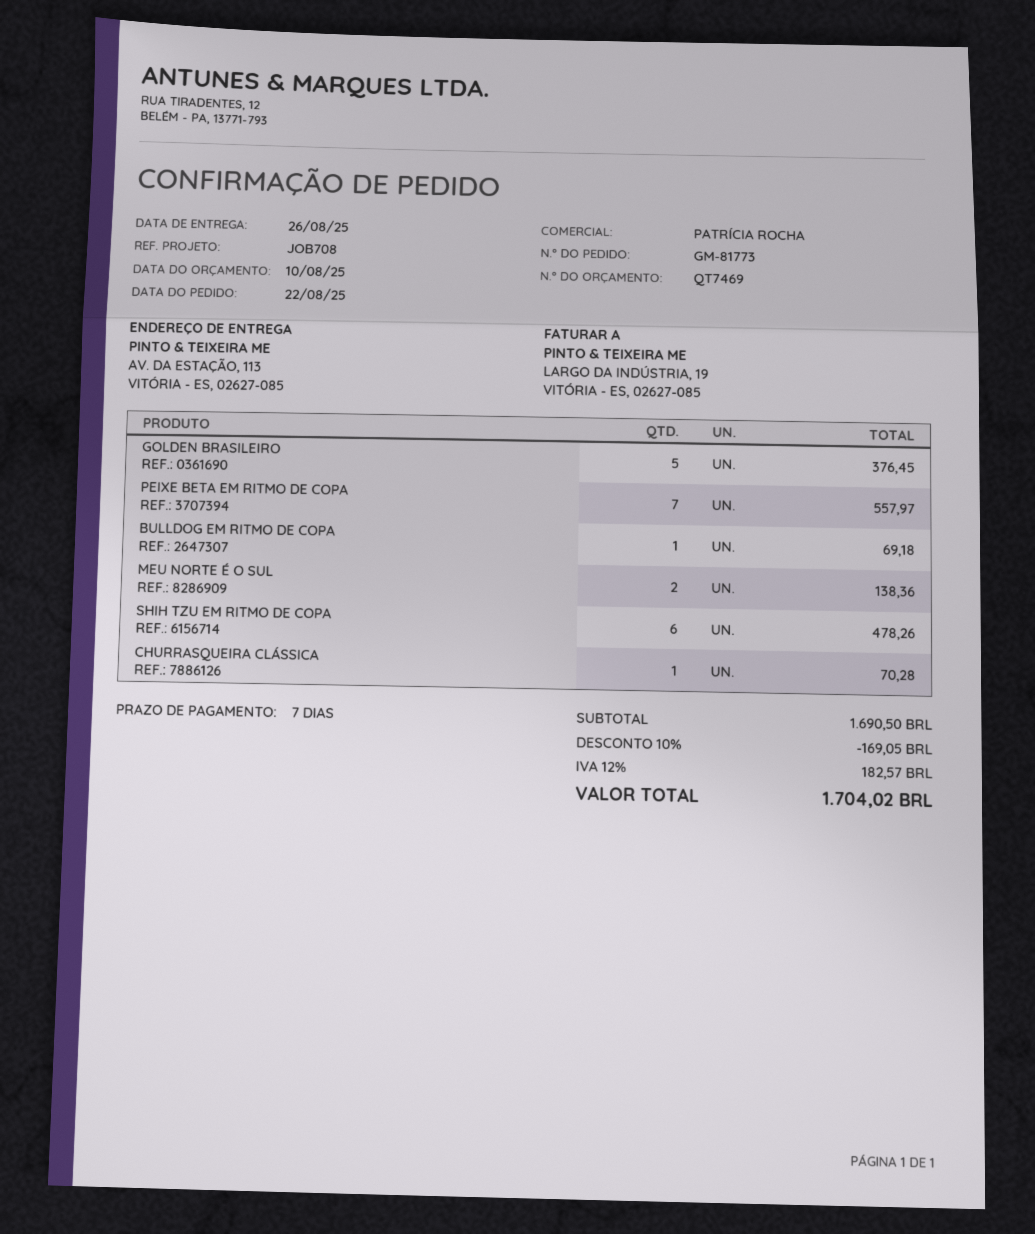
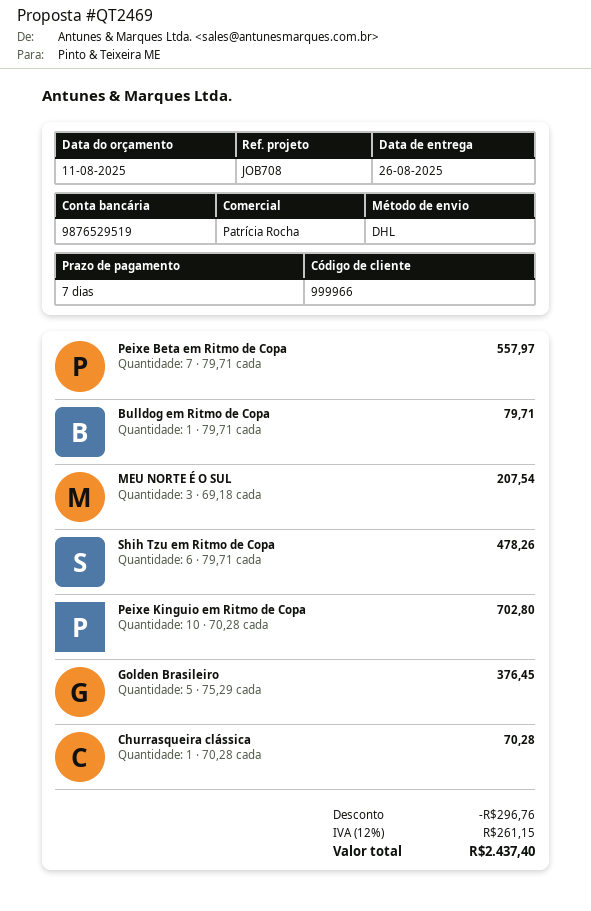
quote number: QT7469 -> QT2469
quote date: 2025-08-10 -> 2025-08-11
BULLDOG EM RITMO DE COPA: 1 for 69.18 -> 1 for 79.71
MEU NORTE É O SUL: 2 for 138.36 -> 3 for 207.54
Peixe Kinguio em Ritmo de Copa: none -> 10 for 702.80
discount: 169.05 -> 296.76
tax: 12% = 182.57 -> 12% = 261.15
total: 1704.02 -> 2437.40

